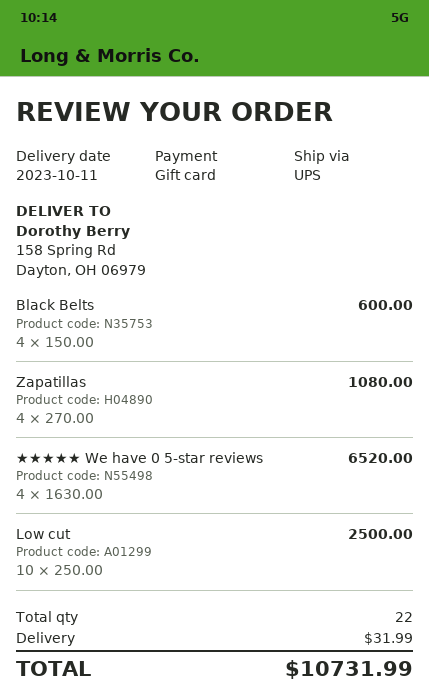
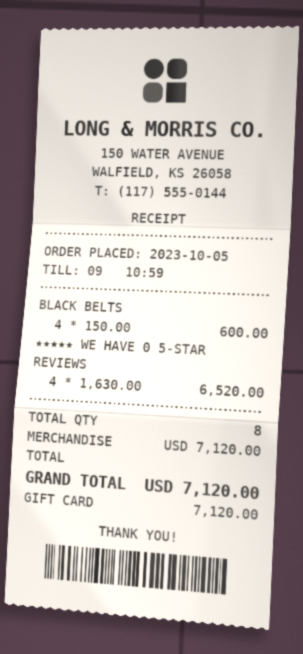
Zapatillas: 4 x 270.00 = 1080.00 -> none
Low cut: 10 x 250.00 = 2500.00 -> none
total quantity: 22 -> 8
shipping: 31.99 -> none
total: 10731.99 -> 7120.00

